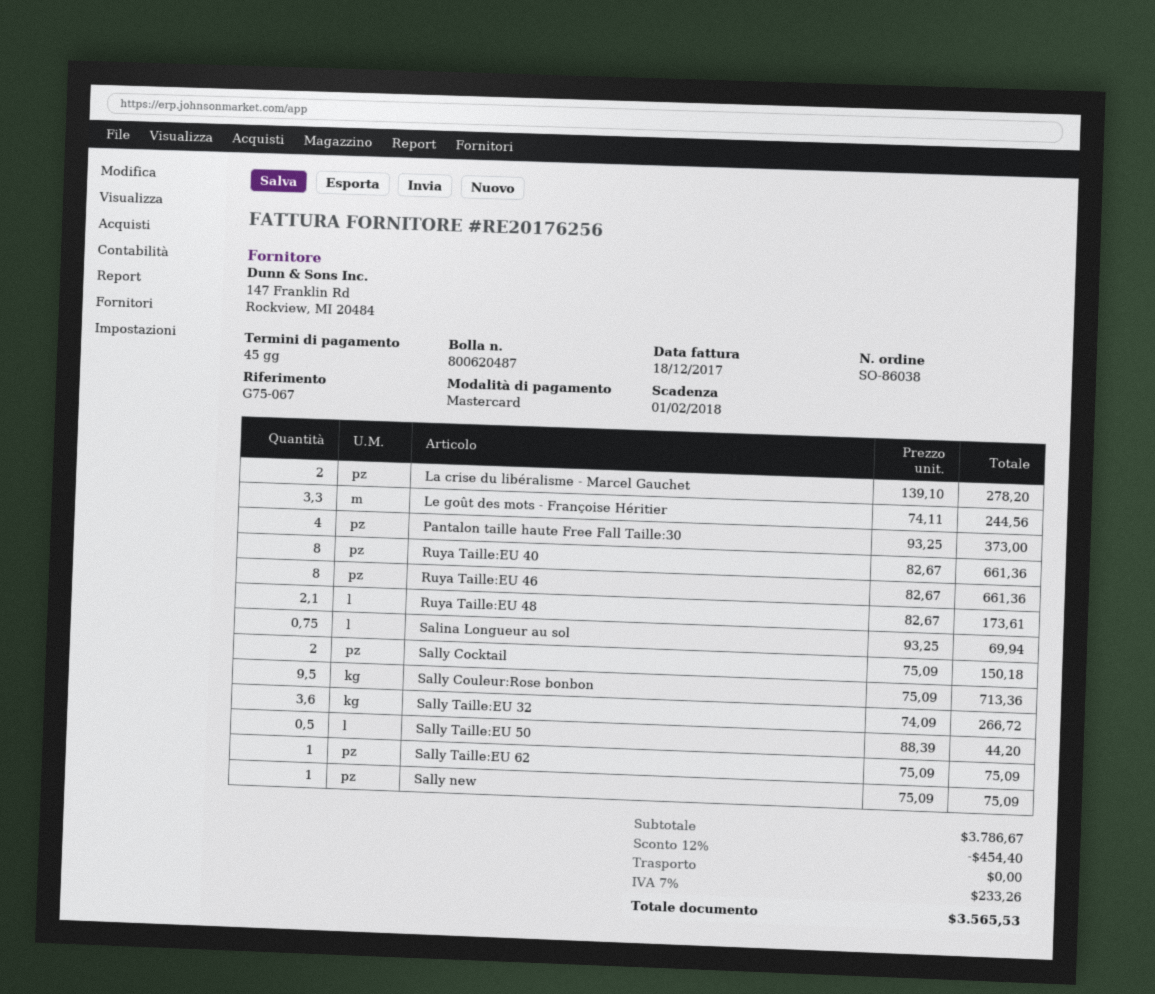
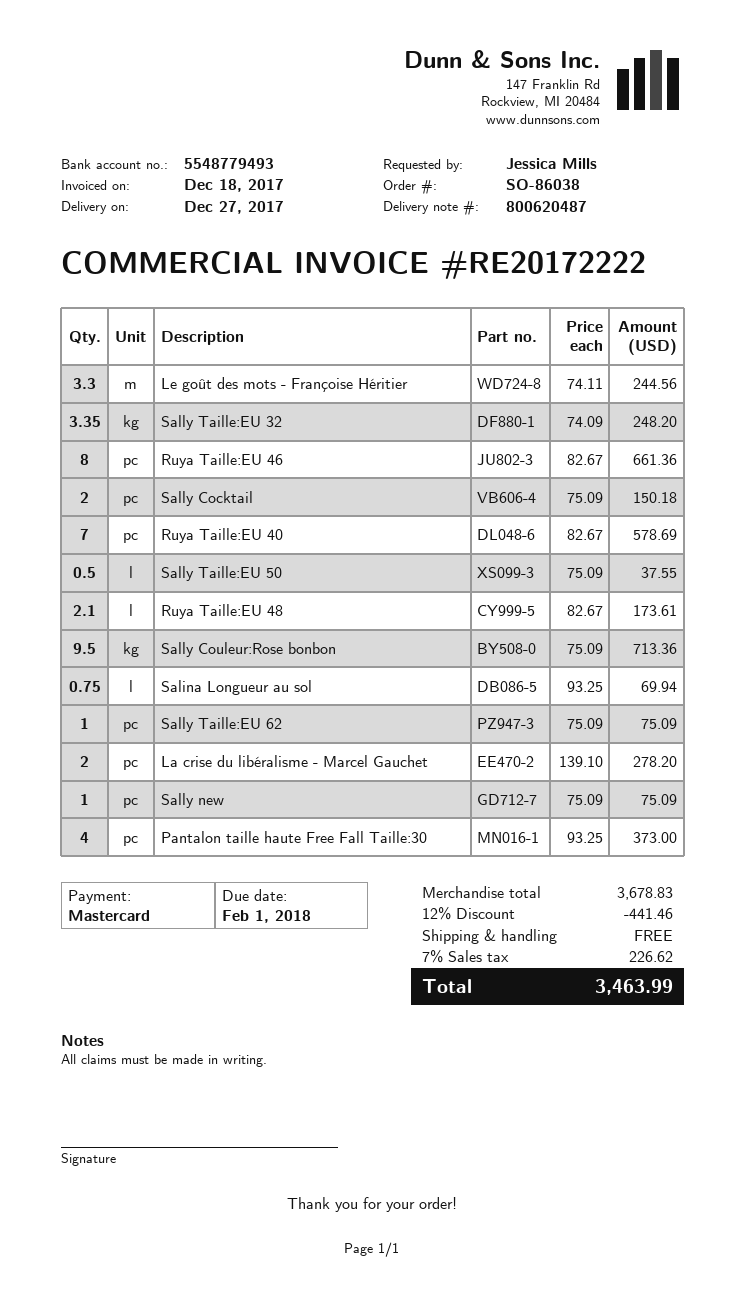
invoice number: RE20176256 -> RE20172222
Ruya Taille:EU 40: 8 x 82.67 = 661.36 -> 7 x 82.67 = 578.69
Sally Taille:EU 32: 3.6 x 74.09 = 266.72 -> 3.35 x 74.09 = 248.20
Sally Taille:EU 50: 0.5 x 88.39 = 44.20 -> 0.5 x 75.09 = 37.55
subtotal: 3786.67 -> 3678.83
discount: 12% = 454.40 -> 12% = 441.46
tax: 7% = 233.26 -> 7% = 226.62
total: 3565.53 -> 3463.99

